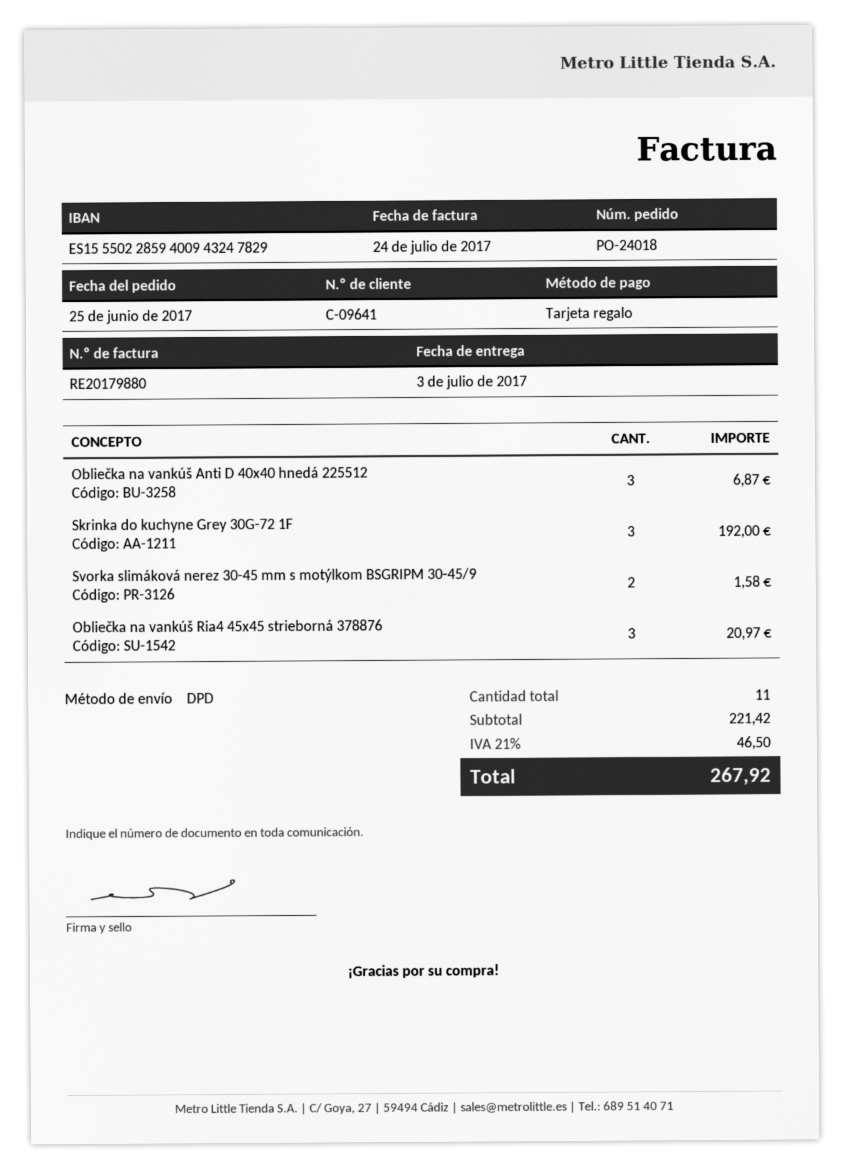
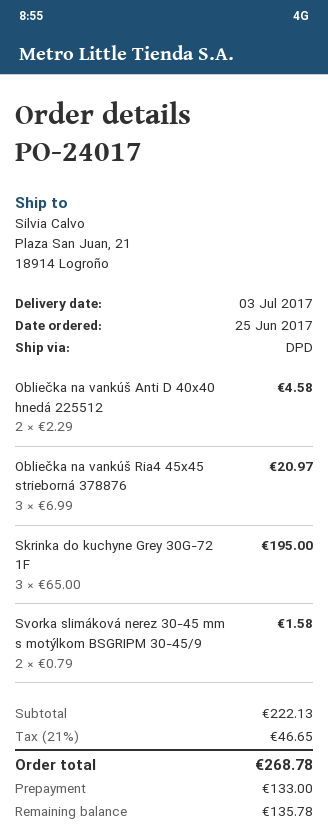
order number: PO-24018 -> PO-24017
Obliečka na vankúš Anti D 40x40 hnedá 225512: 3 for 6.87 -> 2 for 4.58
Skrinka do kuchyne Grey 30G-72 1F: 3 for 192.00 -> 3 for 195.00
subtotal: 221.42 -> 222.13
tax: 21% = 46.50 -> 21% = 46.65
total: 267.92 -> 268.78

